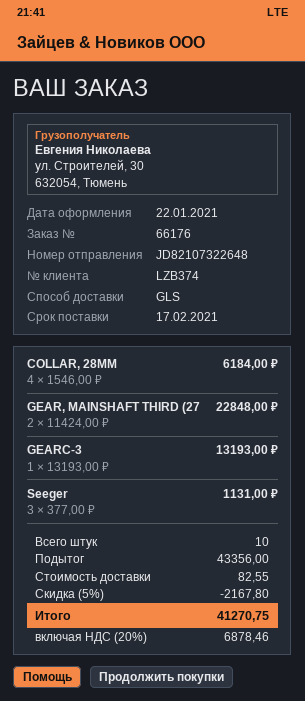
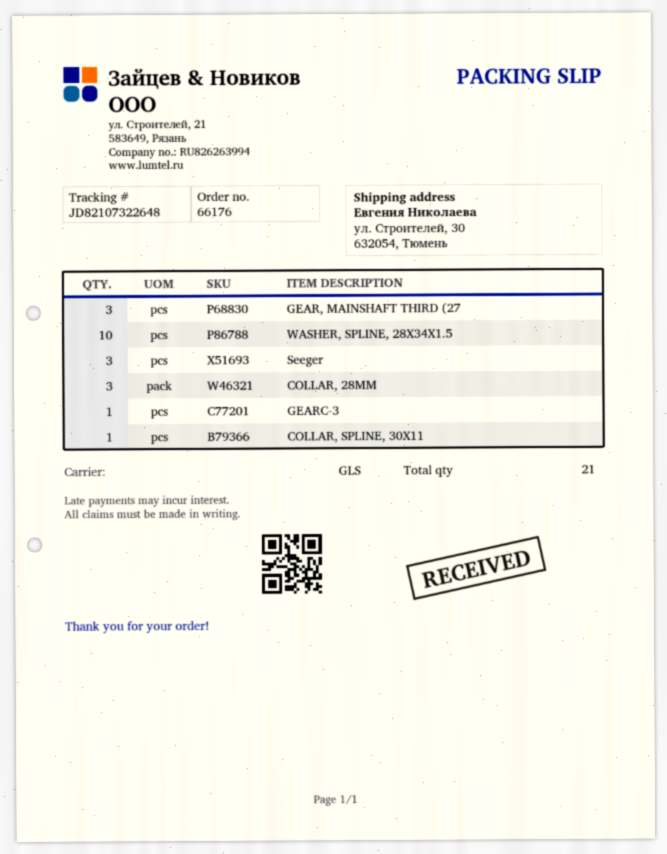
COLLAR, 28MM: 4 -> 3
GEAR, MAINSHAFT THIRD (27: 2 -> 3
WASHER, SPLINE, 28X34X1.5: none -> 10
COLLAR, SPLINE, 30X11: none -> 1
total quantity: 10 -> 21

